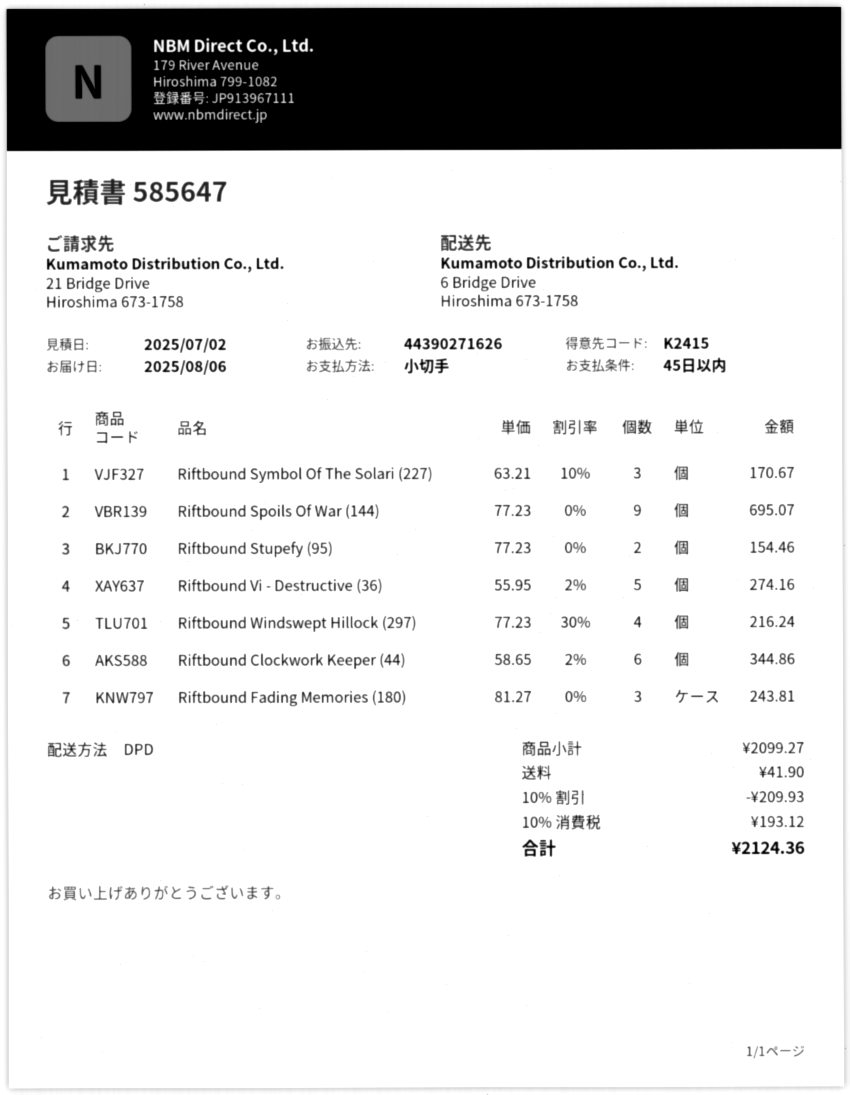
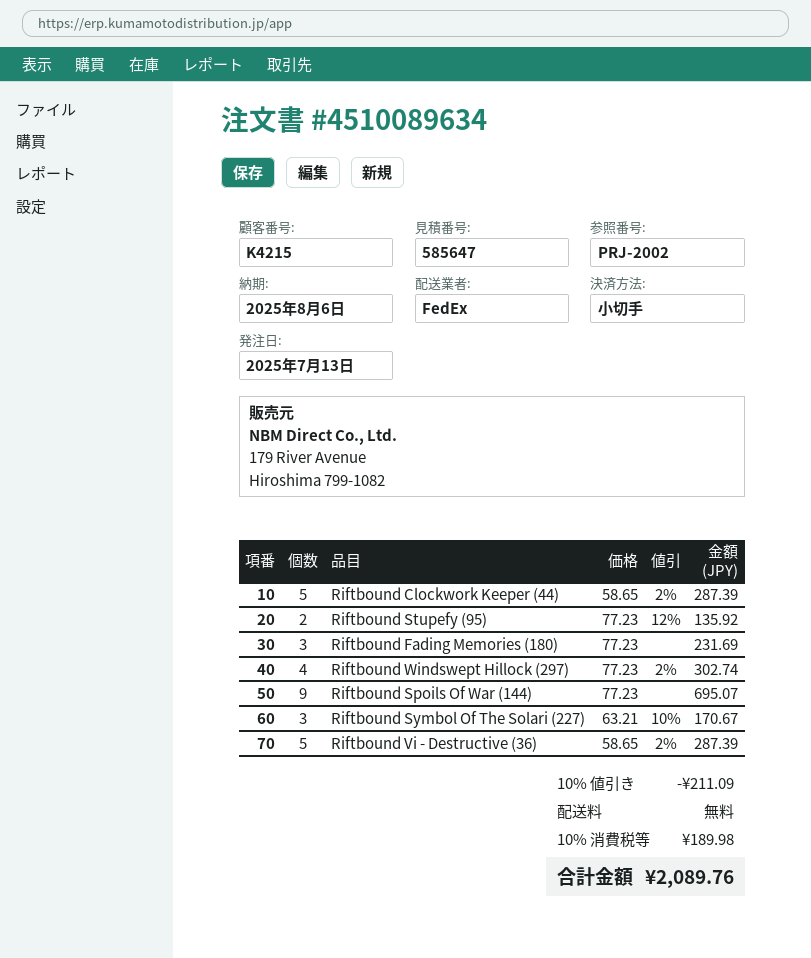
customer number: K2415 -> K4215
shipping method: DPD -> FedEx
Riftbound Stupefy (95): 2 x 77.23 = 154.46 -> 2 x 77.23 - 12% = 135.92
Riftbound Vi - Destructive (36): 5 x 55.95 - 2% = 274.16 -> 5 x 58.65 - 2% = 287.39
Riftbound Windswept Hillock (297): 4 x 77.23 - 30% = 216.24 -> 4 x 77.23 - 2% = 302.74
Riftbound Clockwork Keeper (44): 6 x 58.65 - 2% = 344.86 -> 5 x 58.65 - 2% = 287.39
Riftbound Fading Memories (180): 3 x 81.27 = 243.81 -> 3 x 77.23 = 231.69
discount: 10% = 209.93 -> 10% = 211.09
shipping: 41.90 -> 0.00
tax: 10% = 193.12 -> 10% = 189.98
total: 2124.36 -> 2089.76

